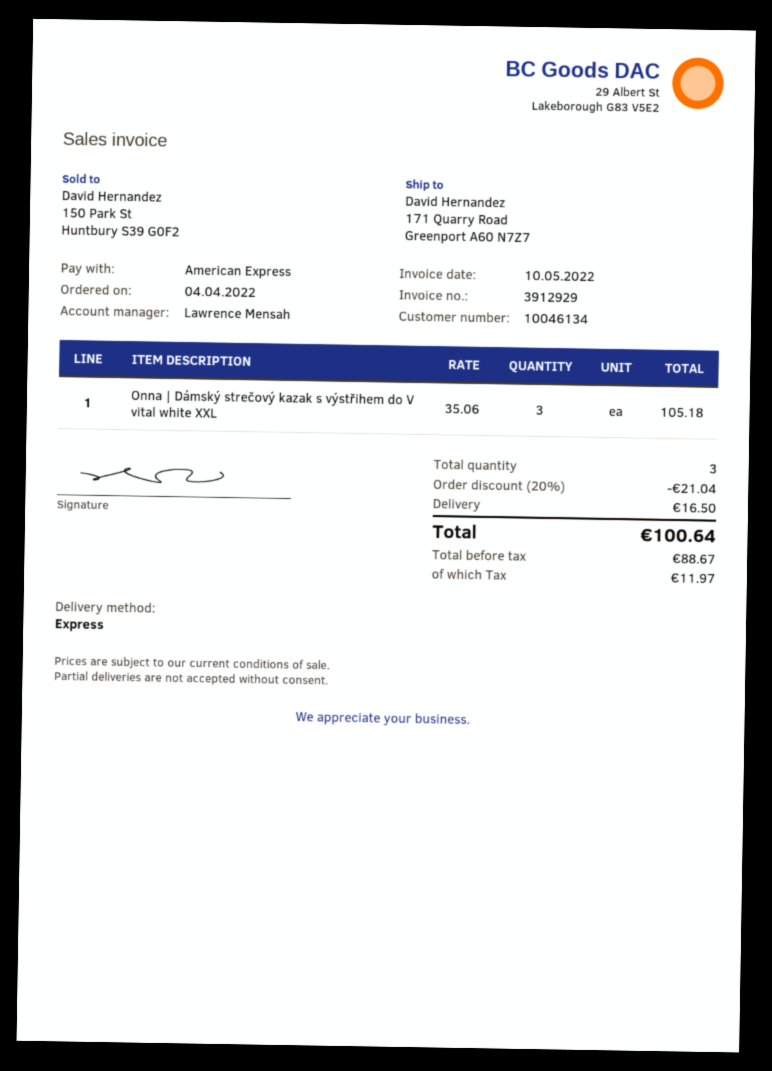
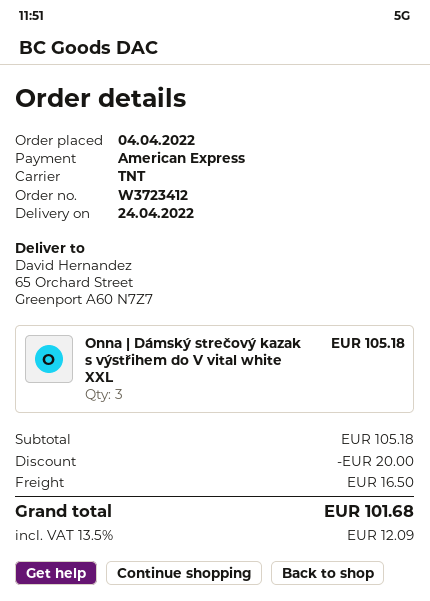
shipping method: express -> TNT
ship to: 171 Quarry Road, Greenport A60 N7Z7 -> 65 Orchard Street, Greenport A60 N7Z7
discount: 21.04 -> 20.00
tax: 11.97 -> 12.09
total: 100.64 -> 101.68

